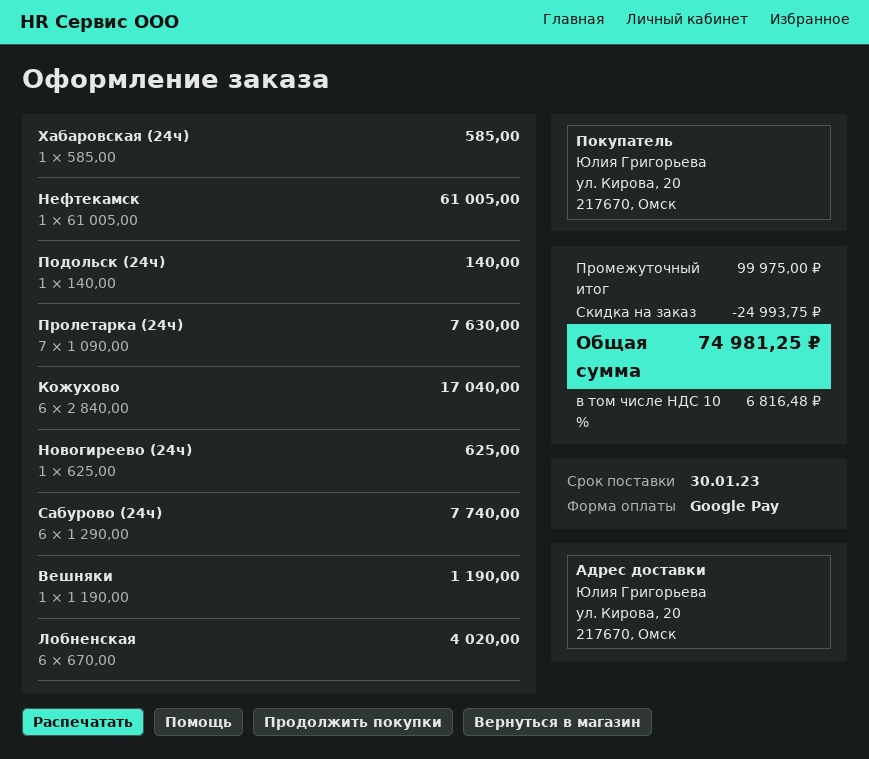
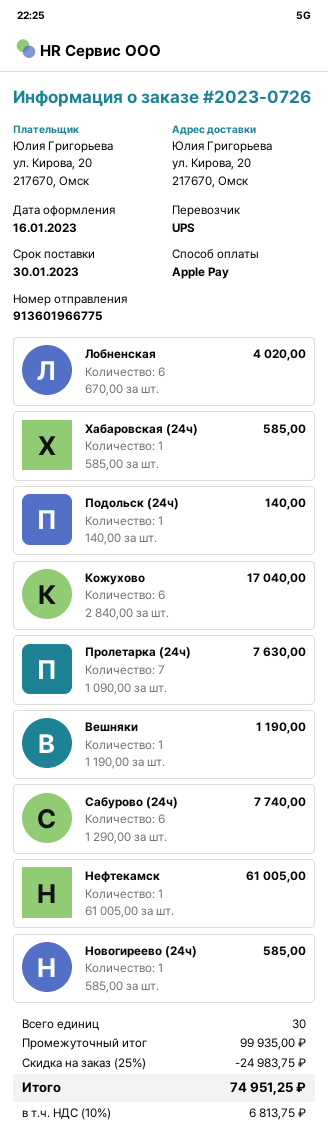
payment method: Google Pay -> Apple Pay
Новогиреево (24ч): 1 x 625.00 = 625.00 -> 1 x 585.00 = 585.00
subtotal: 99975.00 -> 99935.00
discount: 24993.75 -> 24983.75
tax: 10% = 6816.48 -> 10% = 6813.75
total: 74981.25 -> 74951.25

